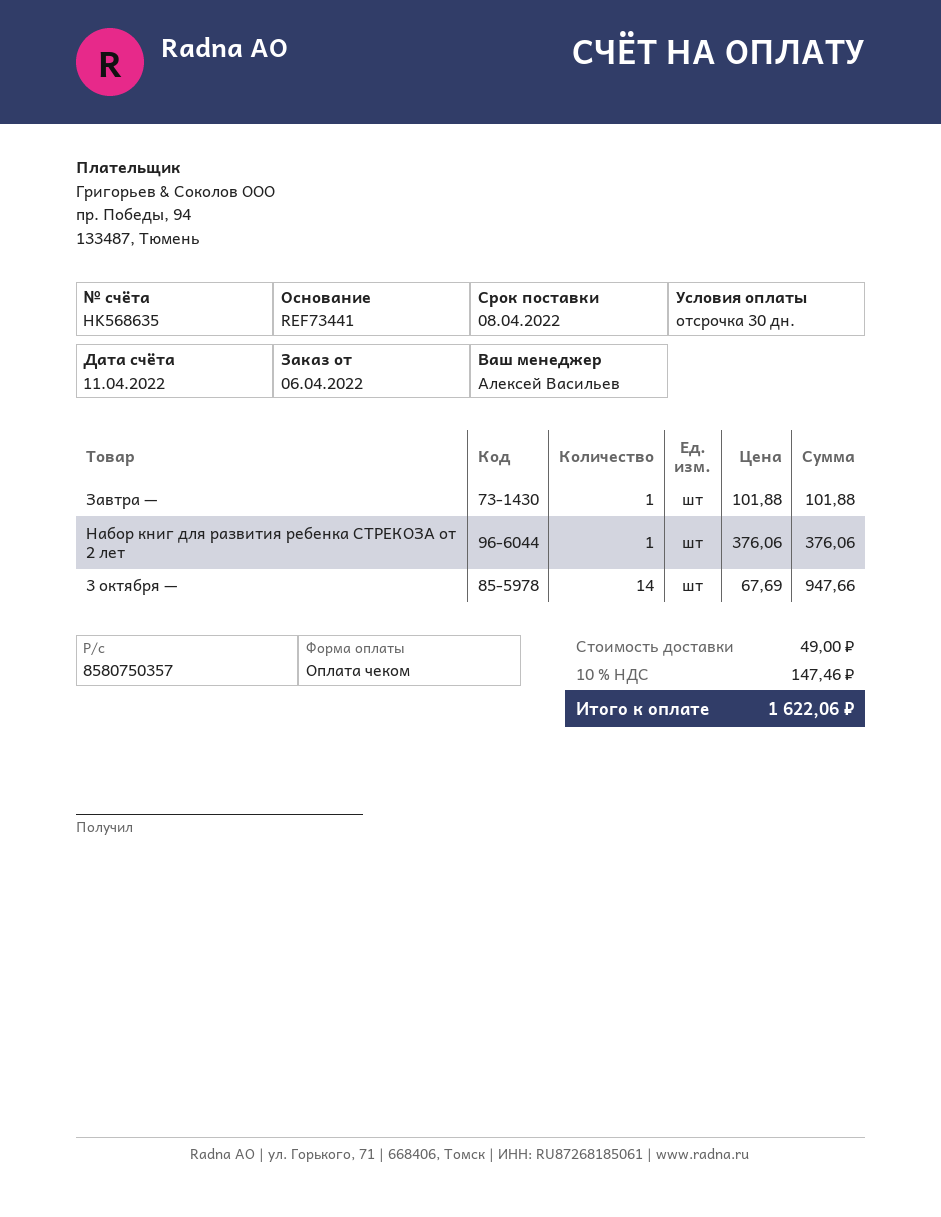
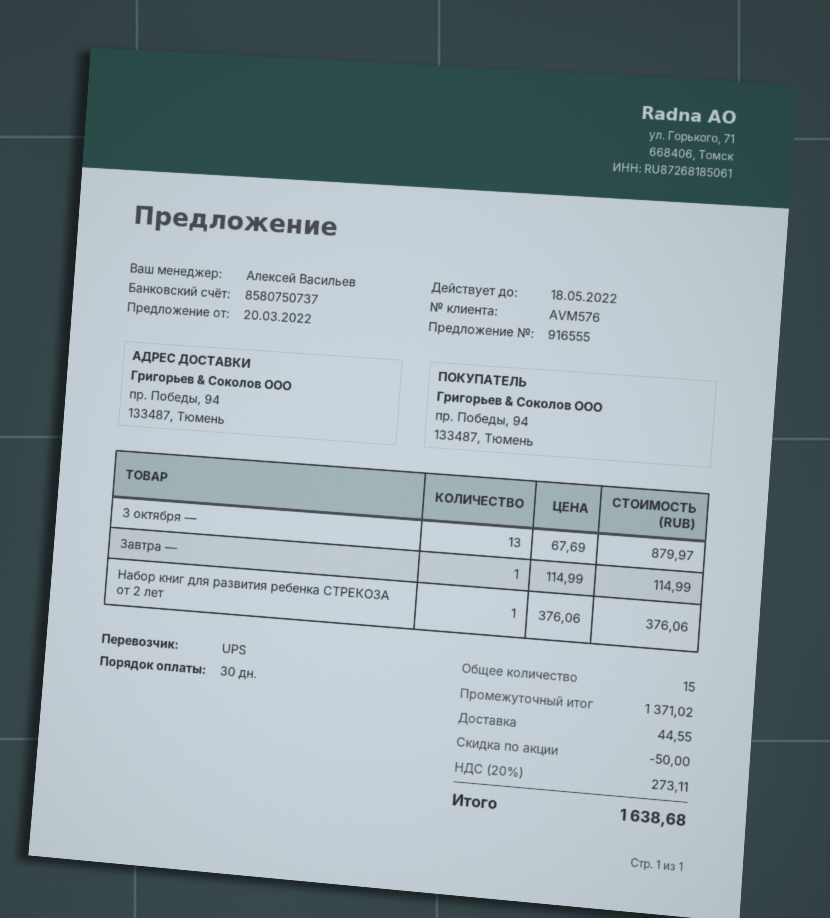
bank account: 8580750357 -> 8580750737
Завтра —: 1 x 101.88 = 101.88 -> 1 x 114.99 = 114.99
3 октября —: 14 x 67.69 = 947.66 -> 13 x 67.69 = 879.97
discount: none -> 50.00
shipping: 49.00 -> 44.55
tax: 10% = 147.46 -> 20% = 273.11
total: 1622.06 -> 1638.68

